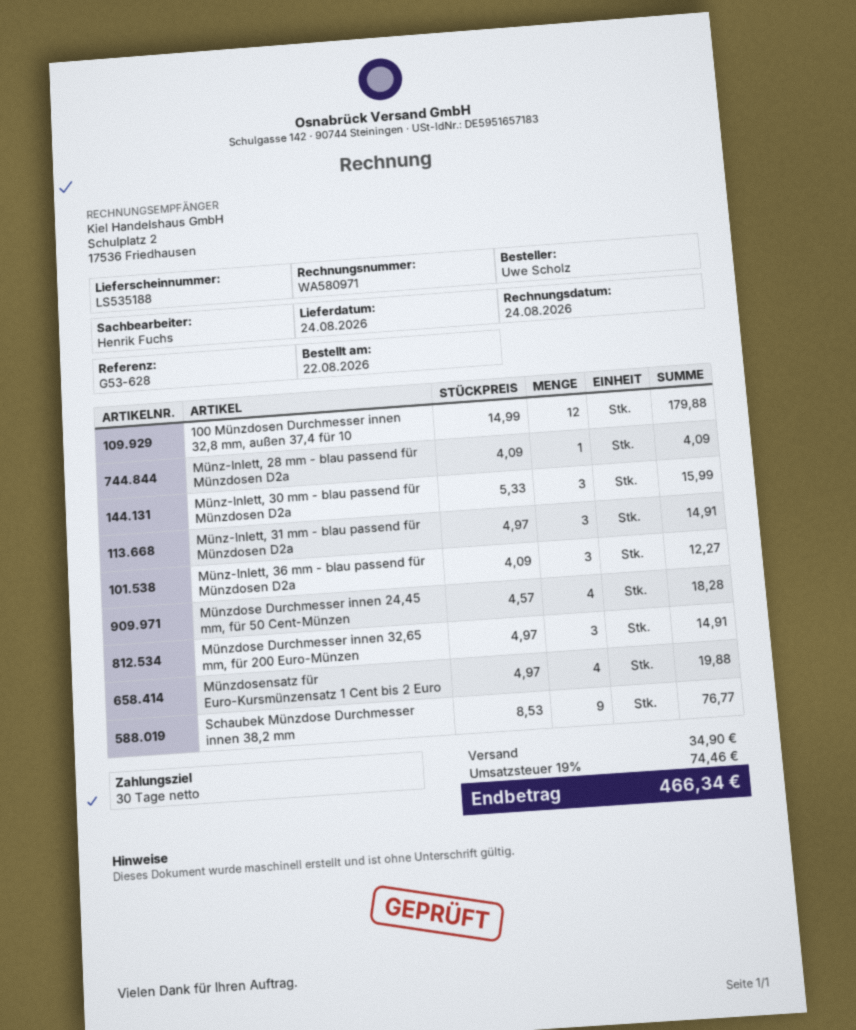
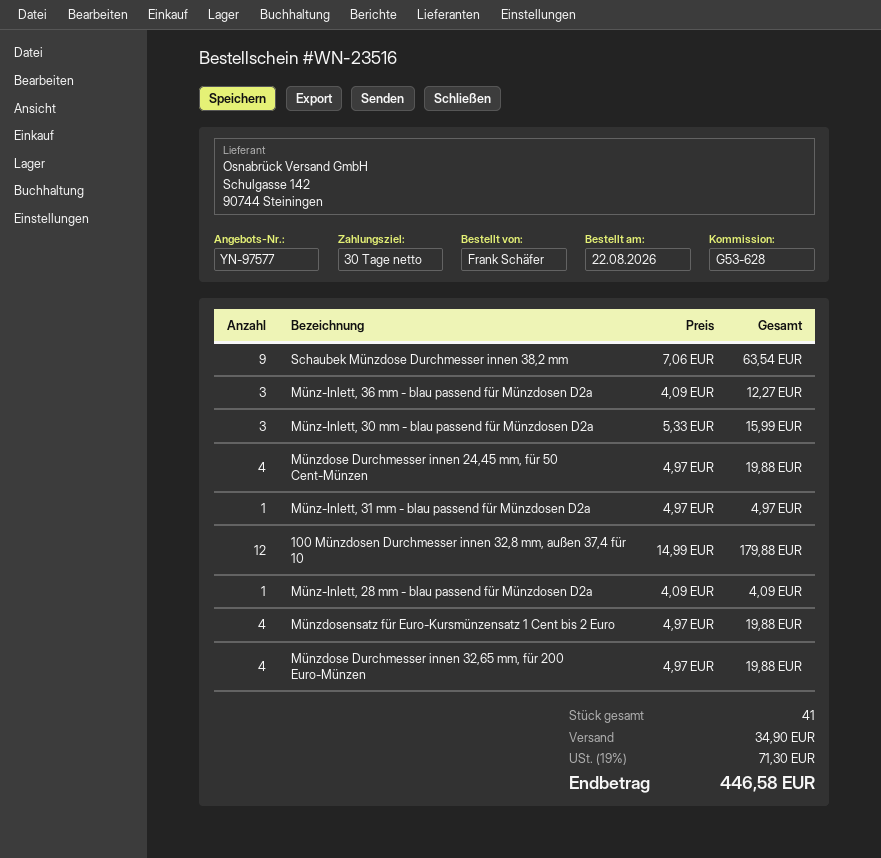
ordered by: Uwe Scholz -> Frank Schäfer
Münz-Inlett, 31 mm - blau passend für Münzdosen D2a: 3 x 4.97 = 14.91 -> 1 x 4.97 = 4.97
Münzdose Durchmesser innen 24,45 mm, für 50 Cent-Münzen: 4 x 4.57 = 18.28 -> 4 x 4.97 = 19.88
Münzdose Durchmesser innen 32,65 mm, für 200 Euro-Münzen: 3 x 4.97 = 14.91 -> 4 x 4.97 = 19.88
Schaubek Münzdose Durchmesser innen 38,2 mm: 9 x 8.53 = 76.77 -> 9 x 7.06 = 63.54
tax: 19% = 74.46 -> 19% = 71.30
total: 466.34 -> 446.58

